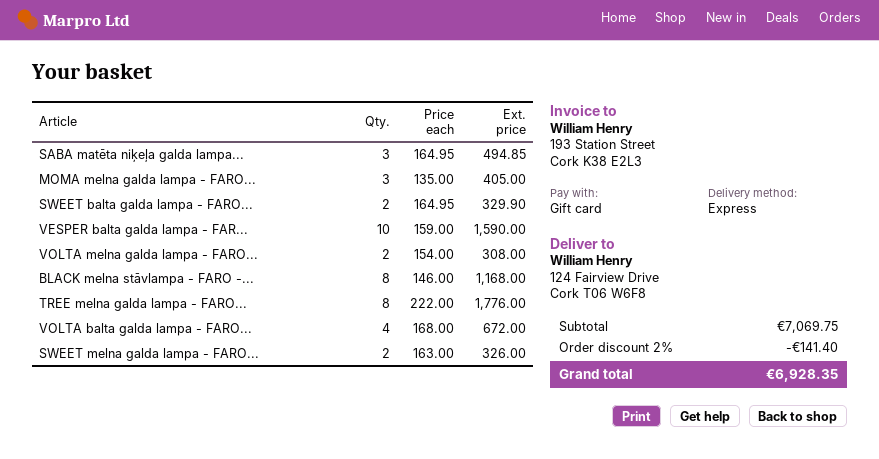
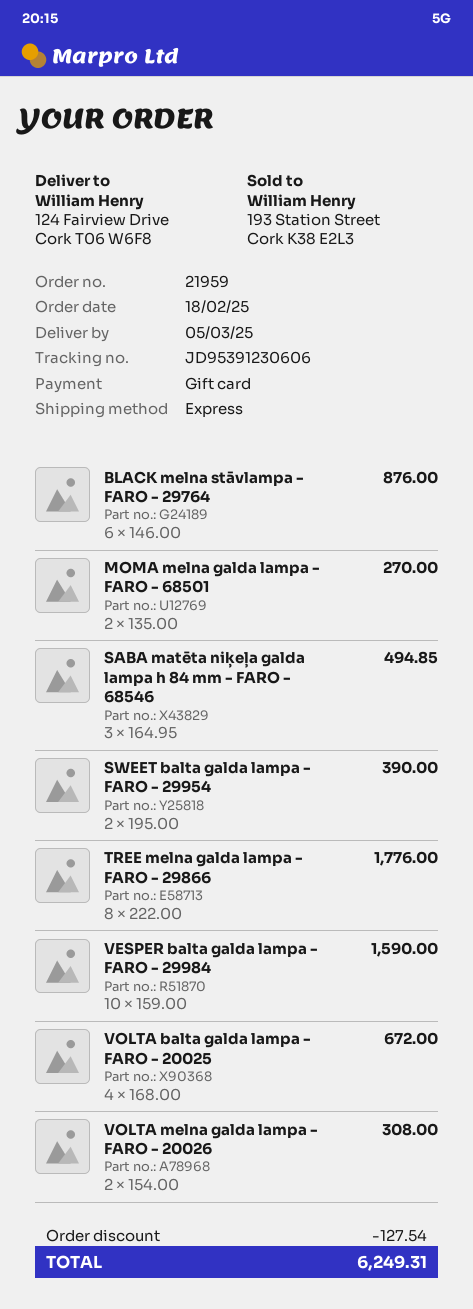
MOMA melna galda lampa - FARO...: 3 x 135.00 = 405.00 -> 2 x 135.00 = 270.00
SWEET balta galda lampa - FARO...: 2 x 164.95 = 329.90 -> 2 x 195.00 = 390.00
BLACK melna stāvlampa - FARO -...: 8 x 146.00 = 1168.00 -> 6 x 146.00 = 876.00
SWEET melna galda lampa - FARO...: 2 x 163.00 = 326.00 -> none
discount: 141.40 -> 127.54
total: 6928.35 -> 6249.31

